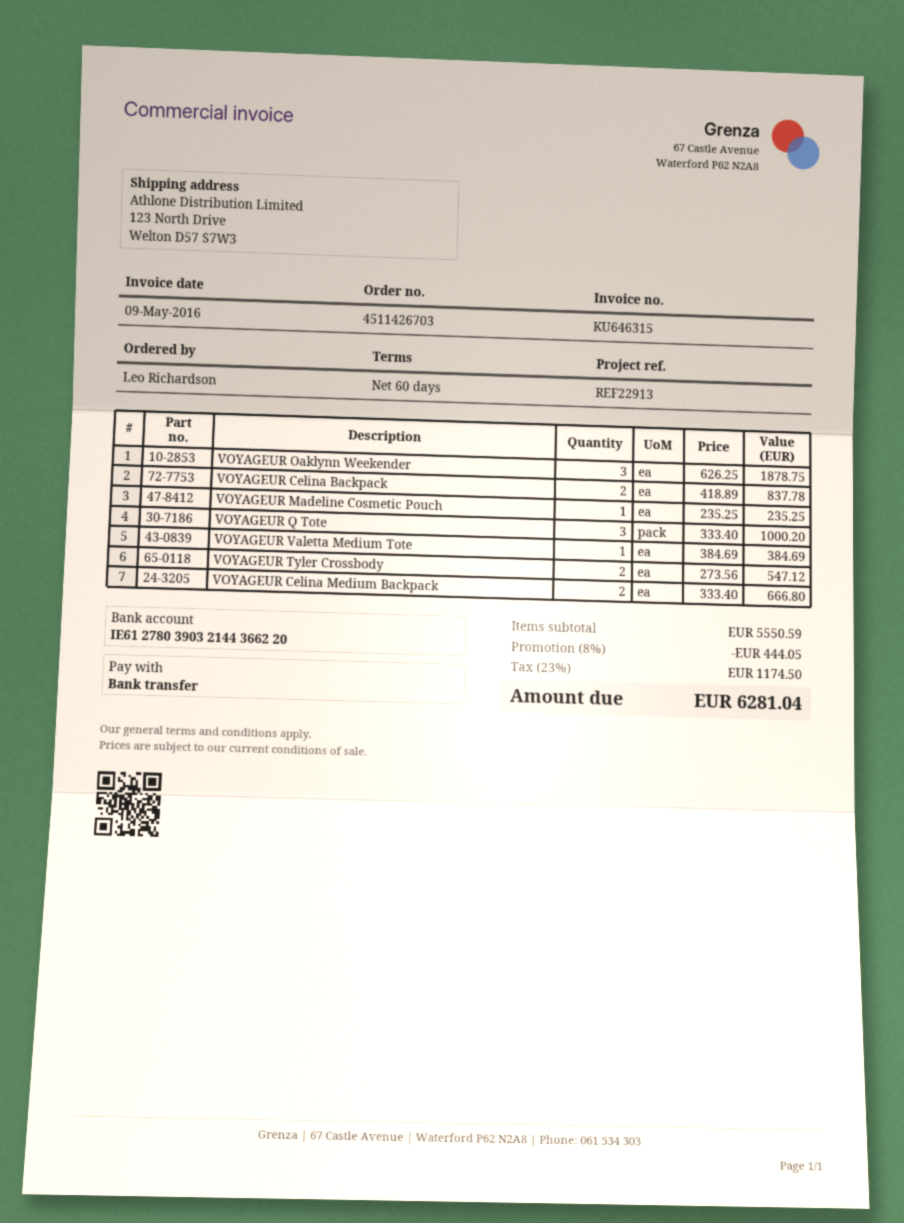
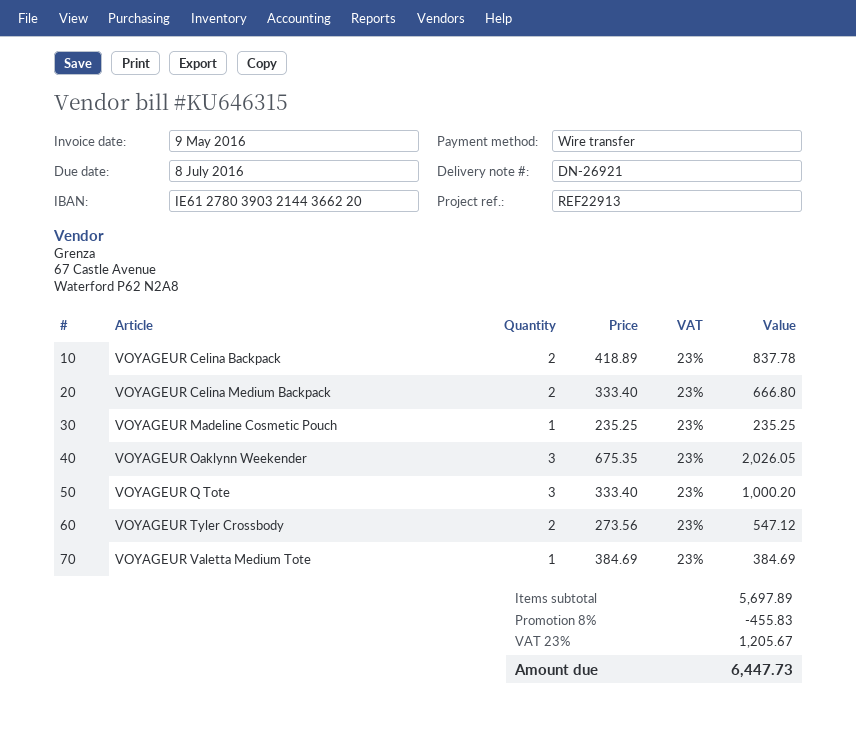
VOYAGEUR Oaklynn Weekender: 3 x 626.25 = 1878.75 -> 3 x 675.35 = 2026.05
subtotal: 5550.59 -> 5697.89
discount: 8% = 444.05 -> 8% = 455.83
tax: 23% = 1174.50 -> 23% = 1205.67
total: 6281.04 -> 6447.73

